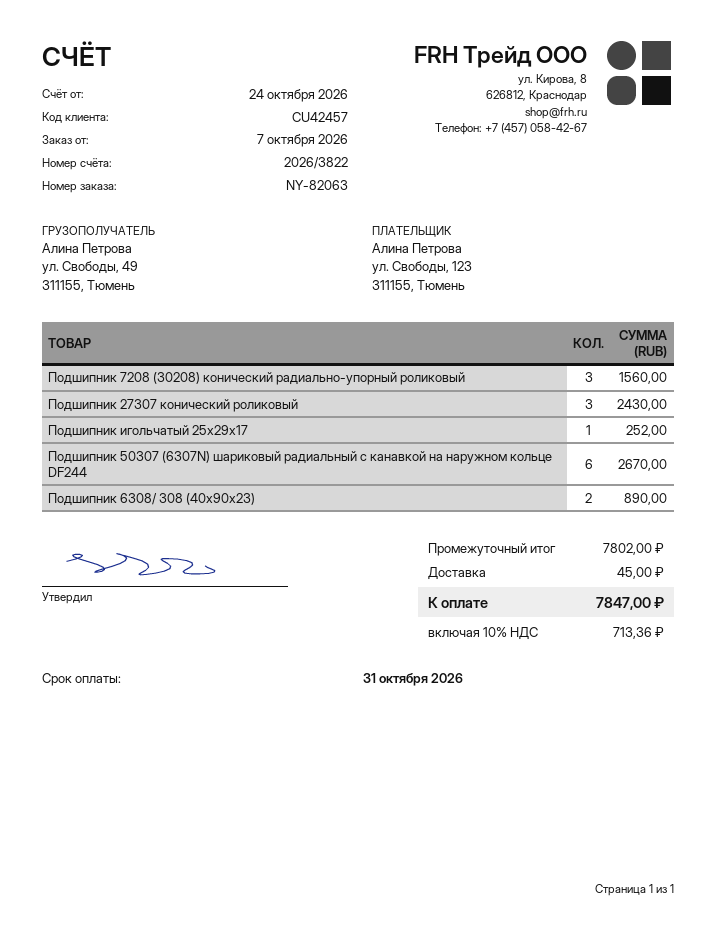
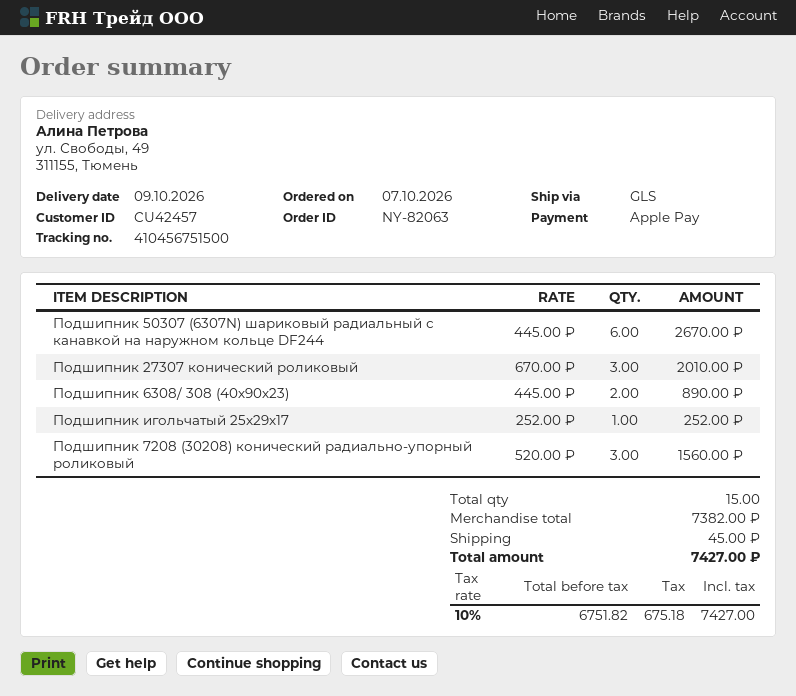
Подшипник 27307 конический роликовый: 3 for 2430.00 -> 3 for 2010.00
subtotal: 7802.00 -> 7382.00
tax: 10% = 713.36 -> 10% = 675.18
total: 7847.00 -> 7427.00

